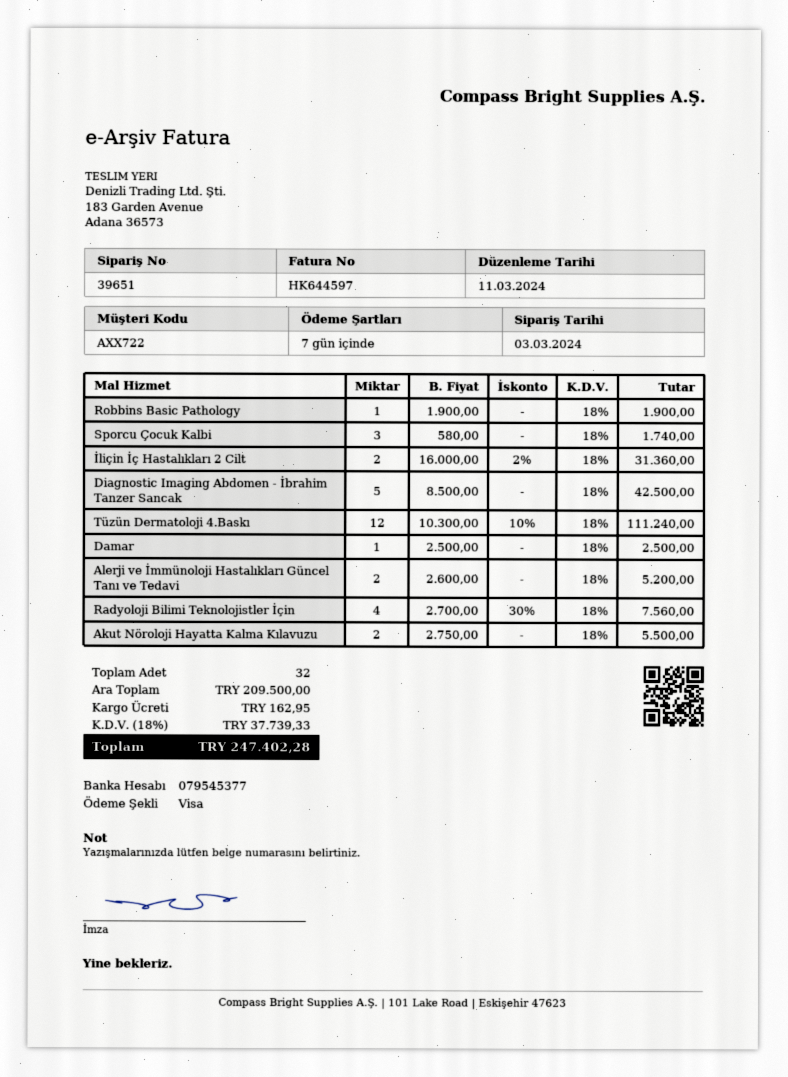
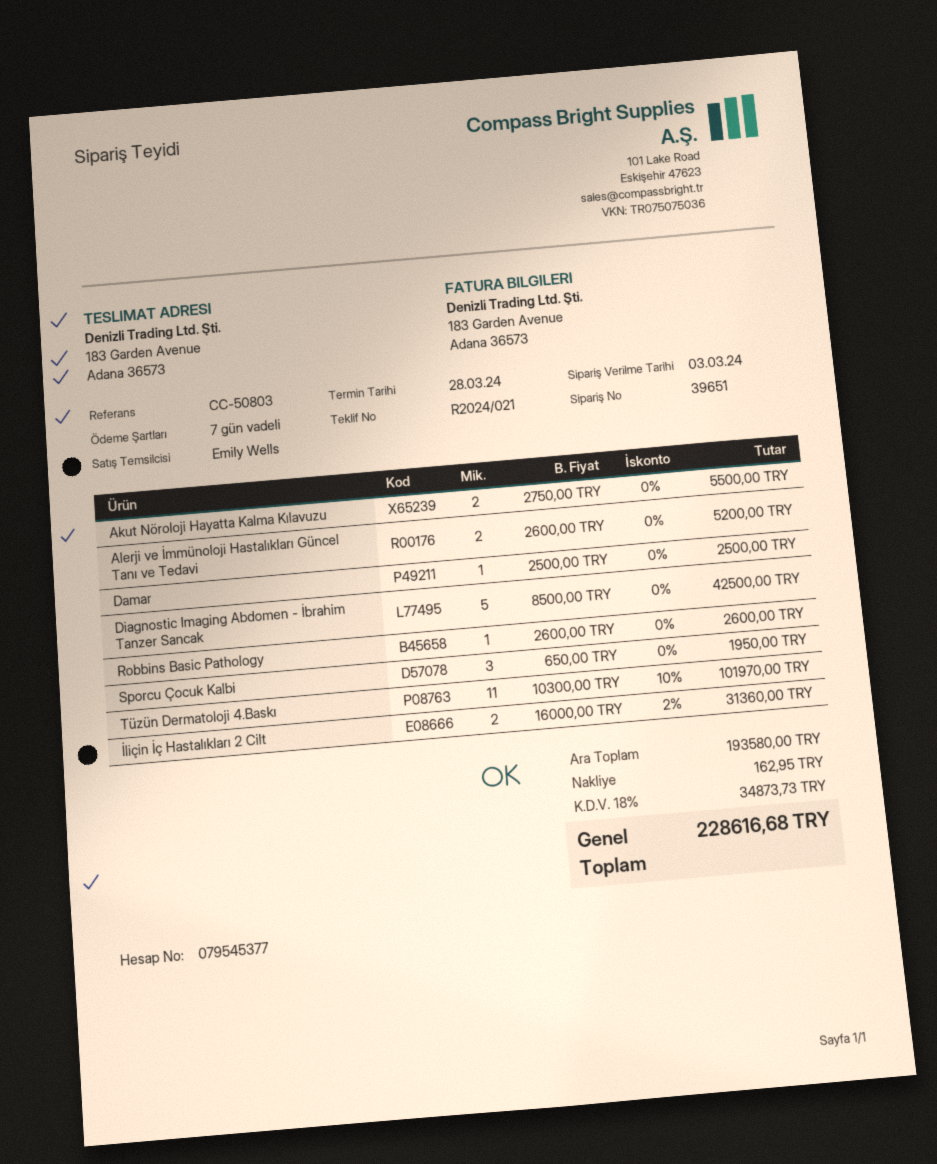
Robbins Basic Pathology: 1 x 1900.00 = 1900.00 -> 1 x 2600.00 = 2600.00
Sporcu Çocuk Kalbi: 3 x 580.00 = 1740.00 -> 3 x 650.00 = 1950.00
Tüzün Dermatoloji 4.Baskı: 12 x 10300.00 - 10% = 111240.00 -> 11 x 10300.00 - 10% = 101970.00
Radyoloji Bilimi Teknolojistler İçin: 4 x 2700.00 - 30% = 7560.00 -> none
subtotal: 209500.00 -> 193580.00
tax: 18% = 37739.33 -> 18% = 34873.73
total: 247402.28 -> 228616.68

